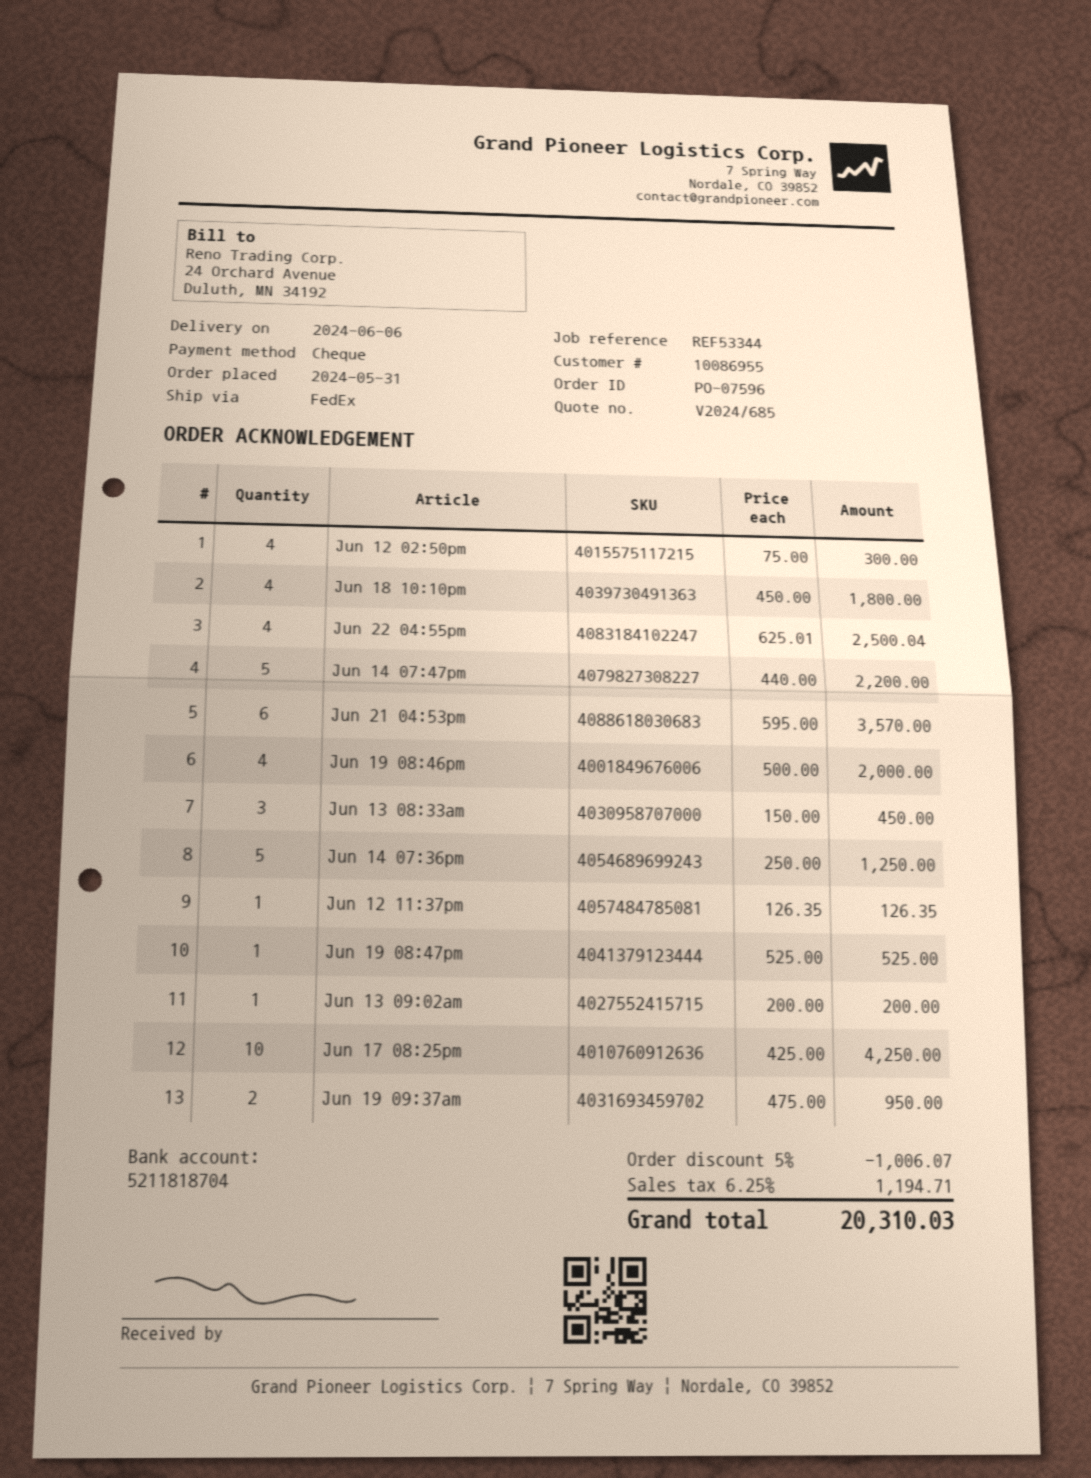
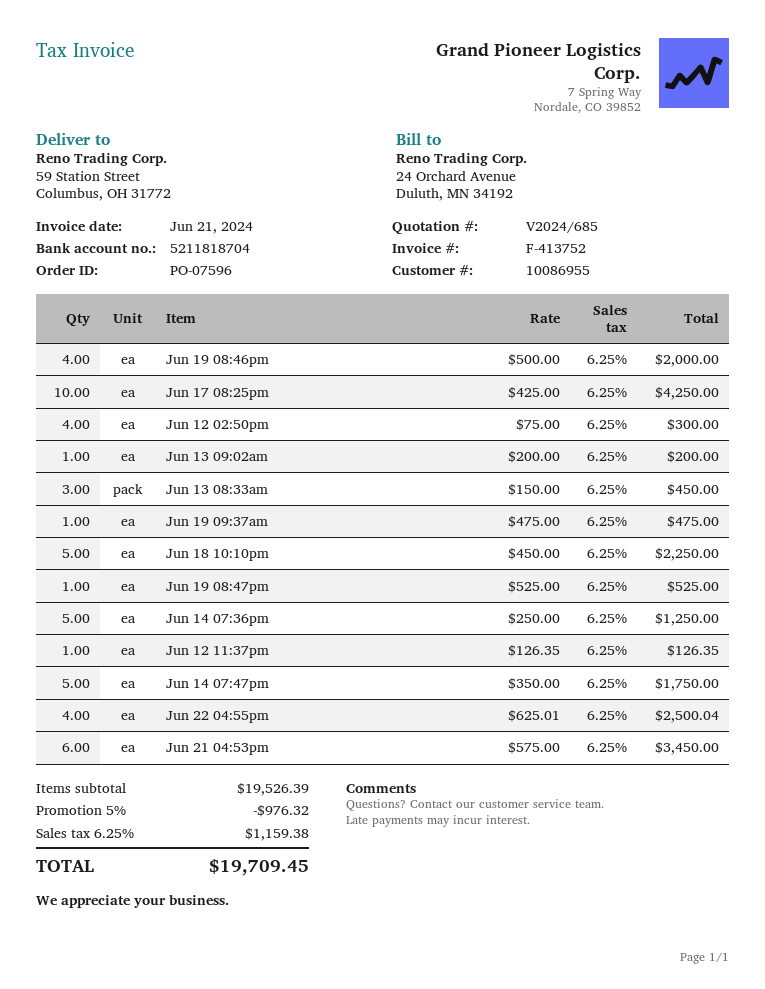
Jun 18 10:10pm: 4 x 450.00 = 1800.00 -> 5 x 450.00 = 2250.00
Jun 14 07:47pm: 5 x 440.00 = 2200.00 -> 5 x 350.00 = 1750.00
Jun 21 04:53pm: 6 x 595.00 = 3570.00 -> 6 x 575.00 = 3450.00
Jun 19 09:37am: 2 x 475.00 = 950.00 -> 1 x 475.00 = 475.00
discount: 5% = 1006.07 -> 5% = 976.32
tax: 6.25% = 1194.71 -> 6.25% = 1159.38
total: 20310.03 -> 19709.45

